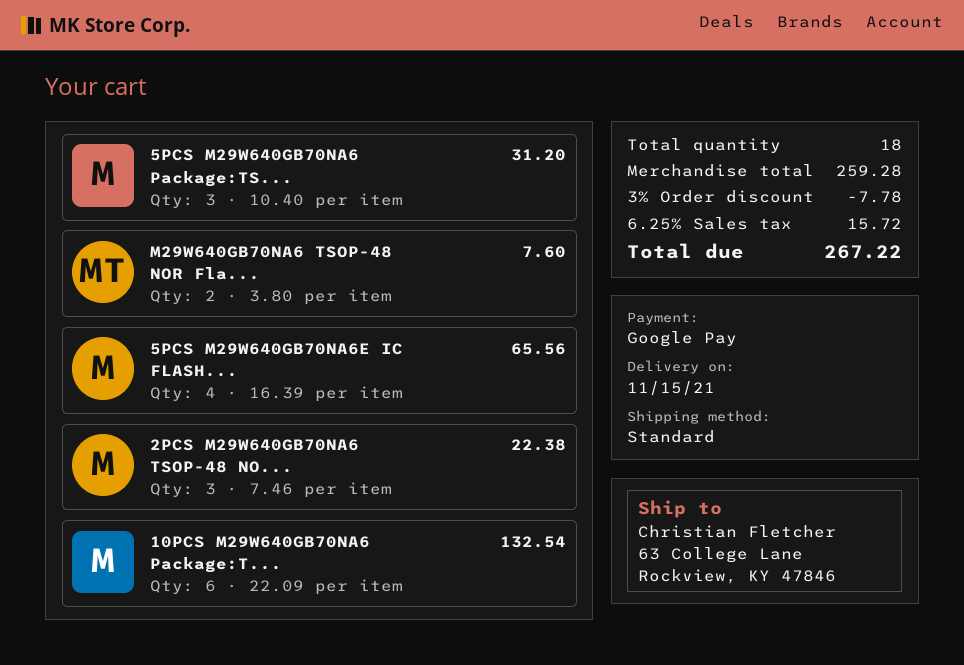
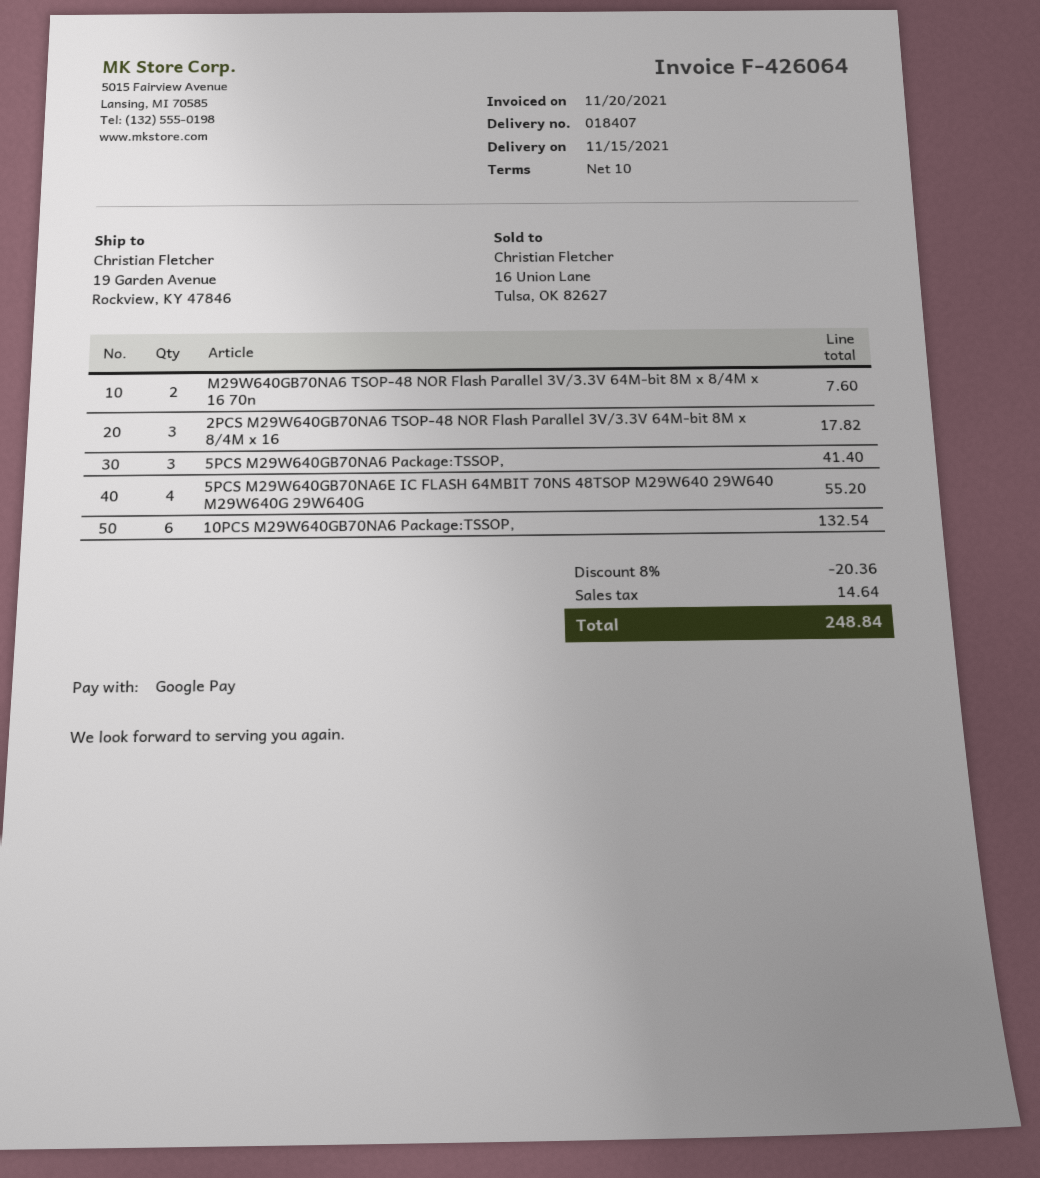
ship to: 63 College Lane, Rockview, KY 47846 -> 19 Garden Avenue, Rockview, KY 47846
5PCS M29W640GB70NA6 Package:TS...: 3 for 31.20 -> 3 for 41.40
5PCS M29W640GB70NA6E IC FLASH...: 4 for 65.56 -> 4 for 55.20
2PCS M29W640GB70NA6 TSOP-48 NO...: 3 for 22.38 -> 3 for 17.82
discount: 3% = 7.78 -> 8% = 20.36
tax: 15.72 -> 14.64
total: 267.22 -> 248.84

